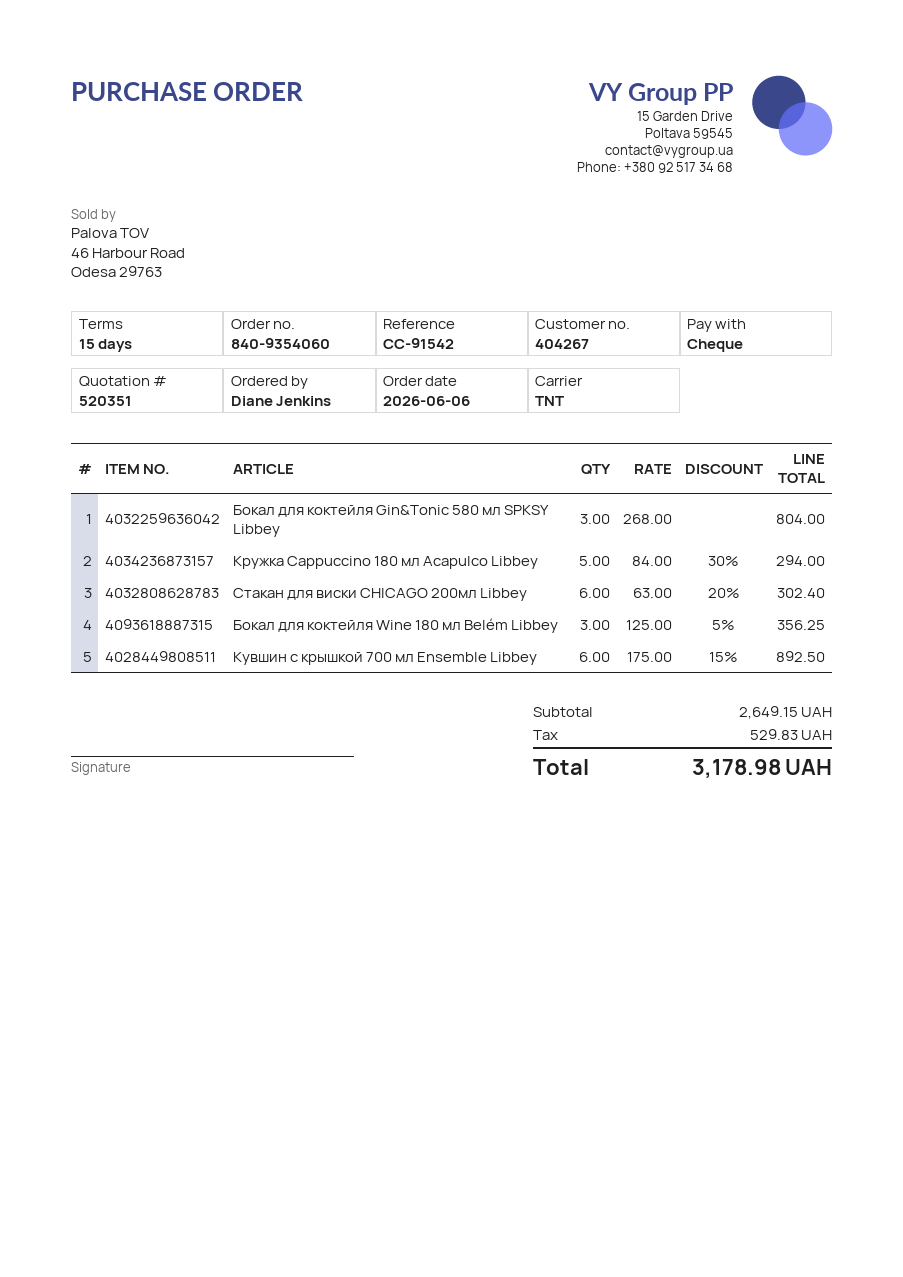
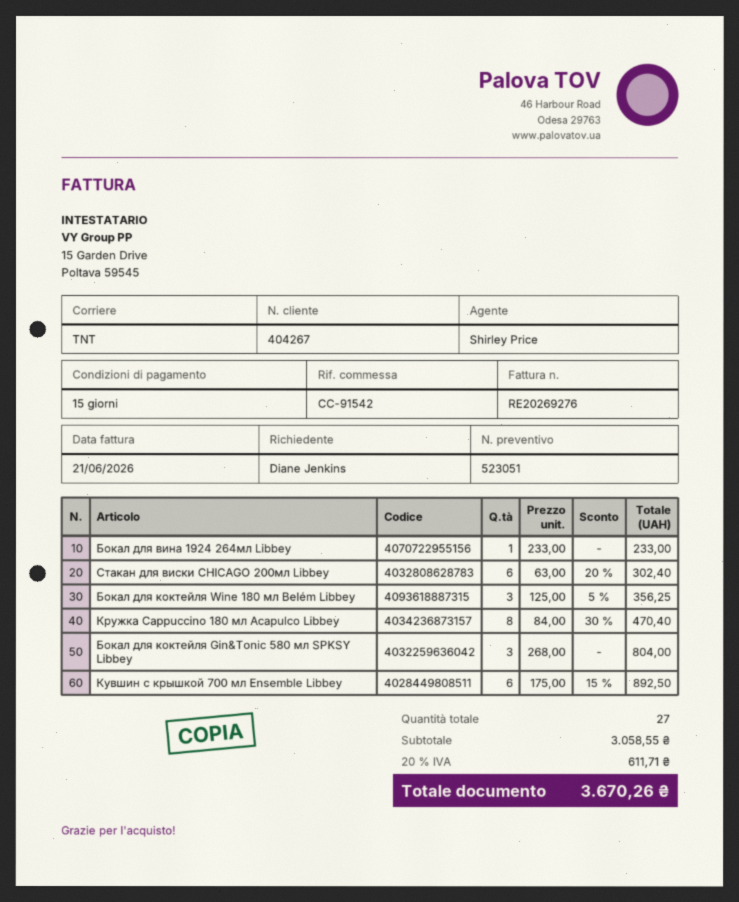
quote number: 520351 -> 523051
Кружка Cappuccino 180 мл Acapulco Libbey: 5 x 84.00 - 30% = 294.00 -> 8 x 84.00 - 30% = 470.40
Бокал для вина 1924 264мл Libbey: none -> 1 x 233.00 = 233.00
subtotal: 2649.15 -> 3058.55
tax: 529.83 -> 611.71
total: 3178.98 -> 3670.26

